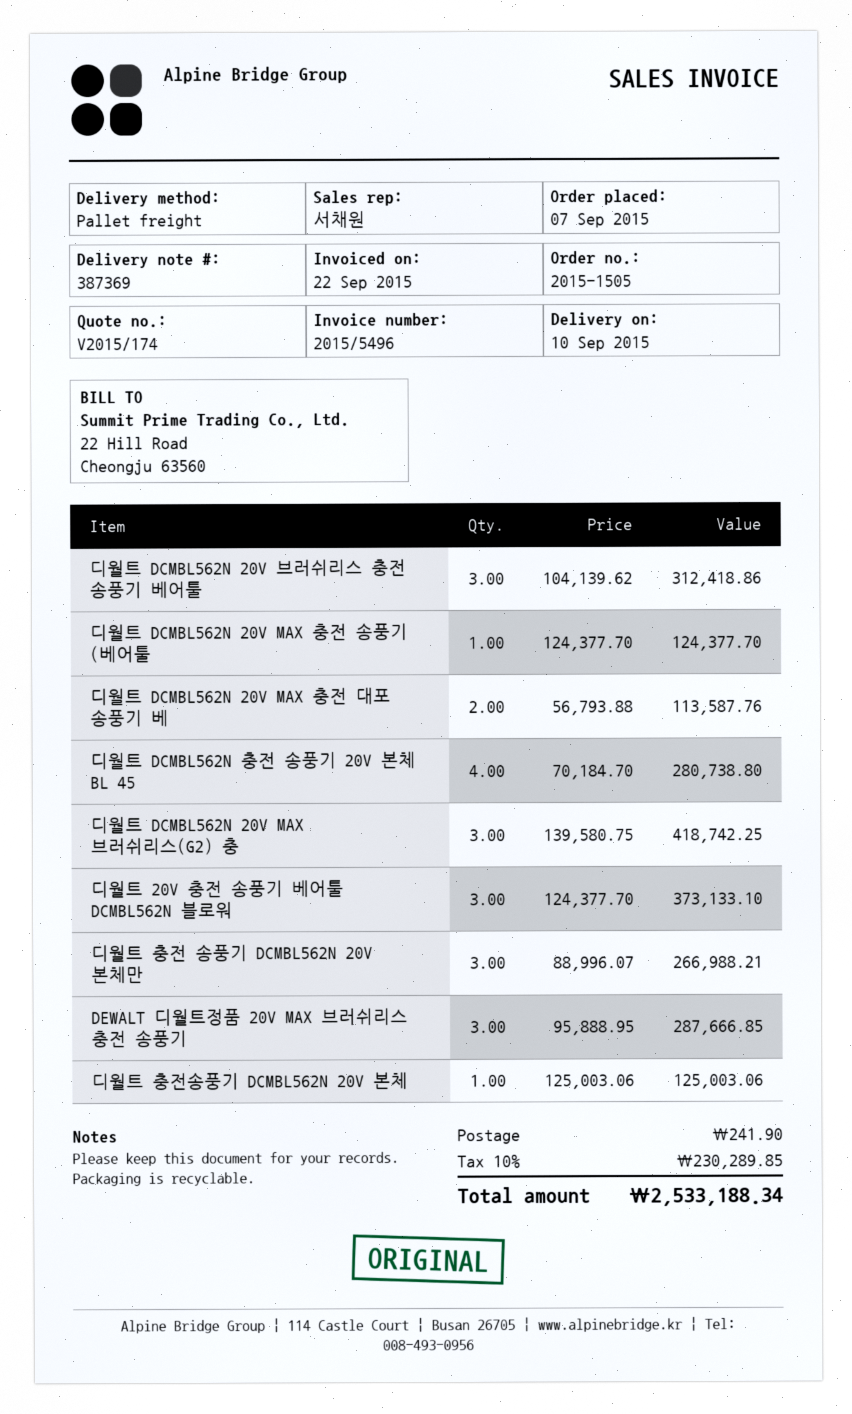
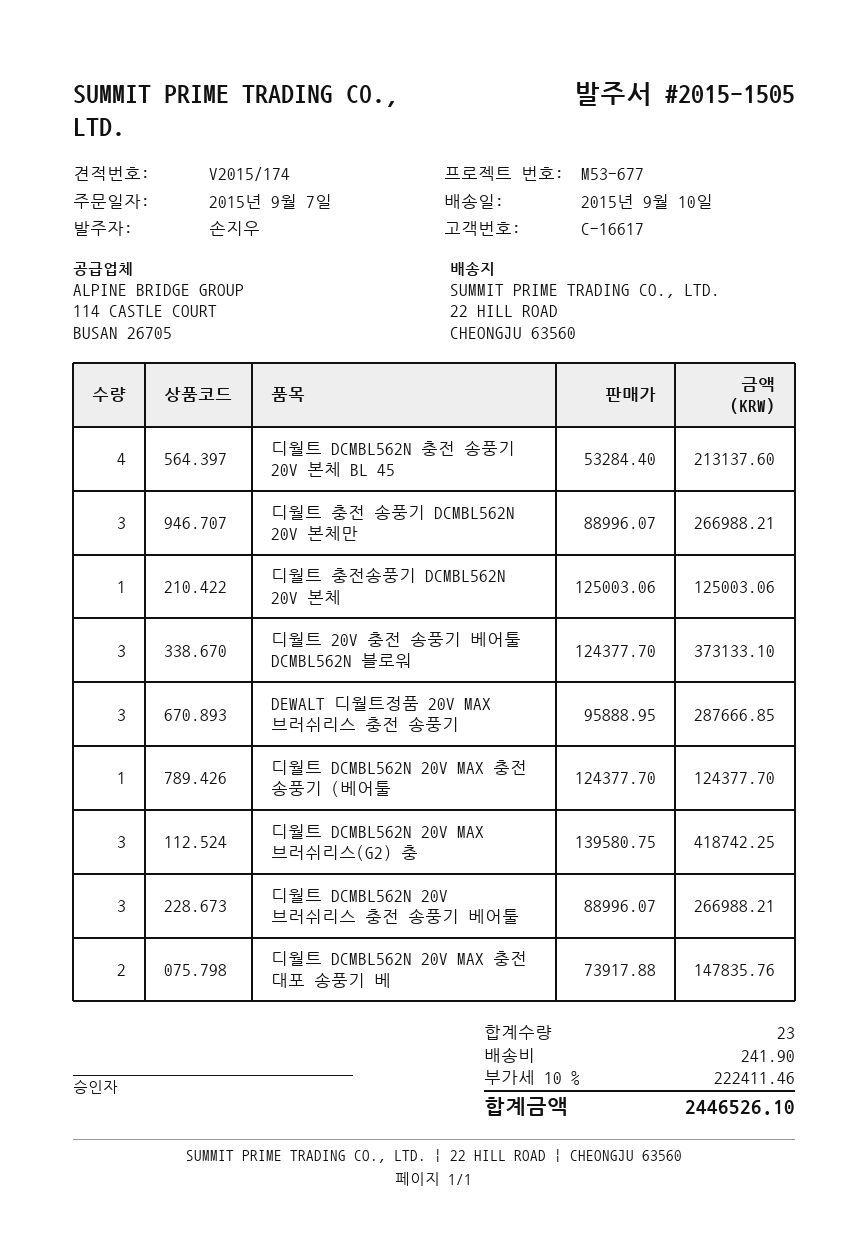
디월트 DCMBL562N 20V 브러쉬리스 충전 송풍기 베어툴: 3 x 104139.62 = 312418.86 -> 3 x 88996.07 = 266988.21
디월트 DCMBL562N 20V MAX 충전 대포 송풍기 베: 2 x 56793.88 = 113587.76 -> 2 x 73917.88 = 147835.76
디월트 DCMBL562N 충전 송풍기 20V 본체 BL 45: 4 x 70184.70 = 280738.80 -> 4 x 53284.40 = 213137.60
tax: 10% = 230289.85 -> 10% = 222411.46
total: 2533188.34 -> 2446526.10

